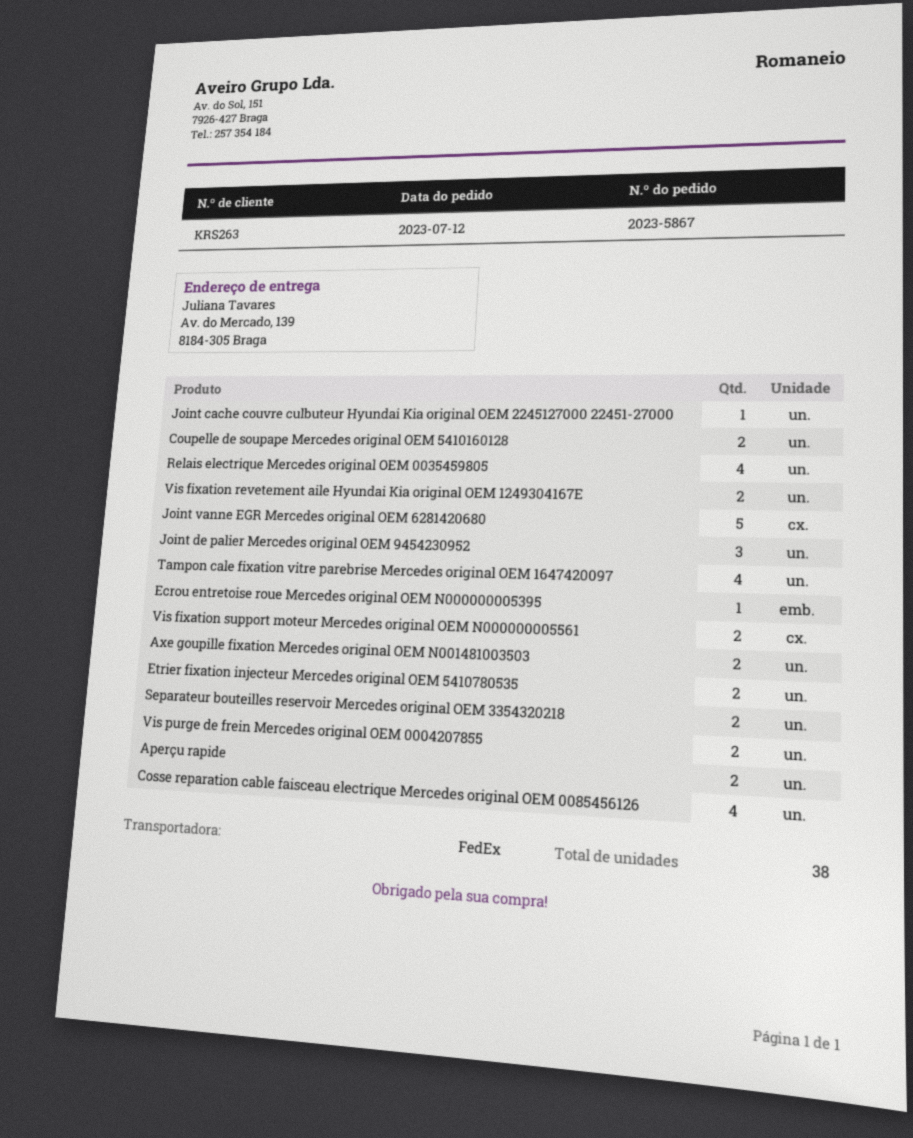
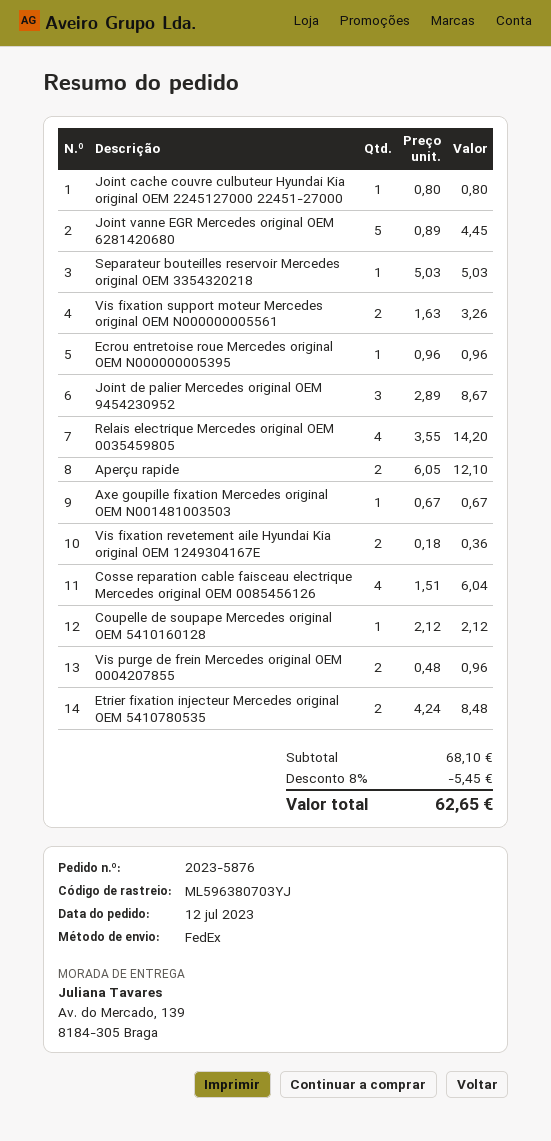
order number: 2023-5867 -> 2023-5876
Coupelle de soupape Mercedes original OEM 5410160128: 2 -> 1
Tampon cale fixation vitre parebrise Mercedes original OEM 1647420097: 4 -> none
Axe goupille fixation Mercedes original OEM N001481003503: 2 -> 1
Separateur bouteilles reservoir Mercedes original OEM 3354320218: 2 -> 1

